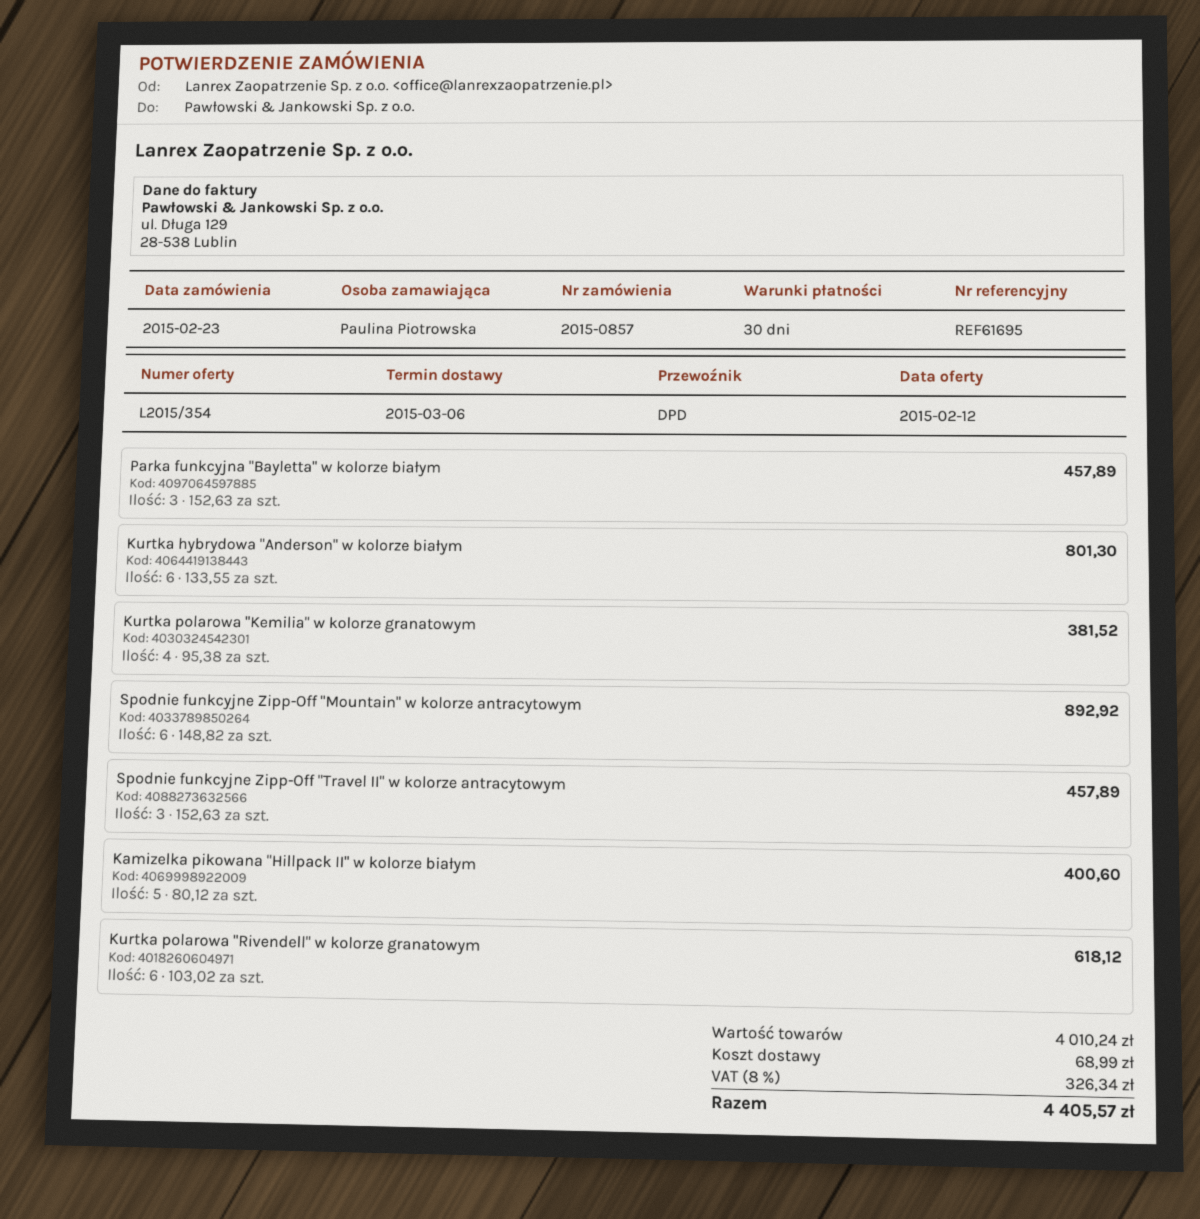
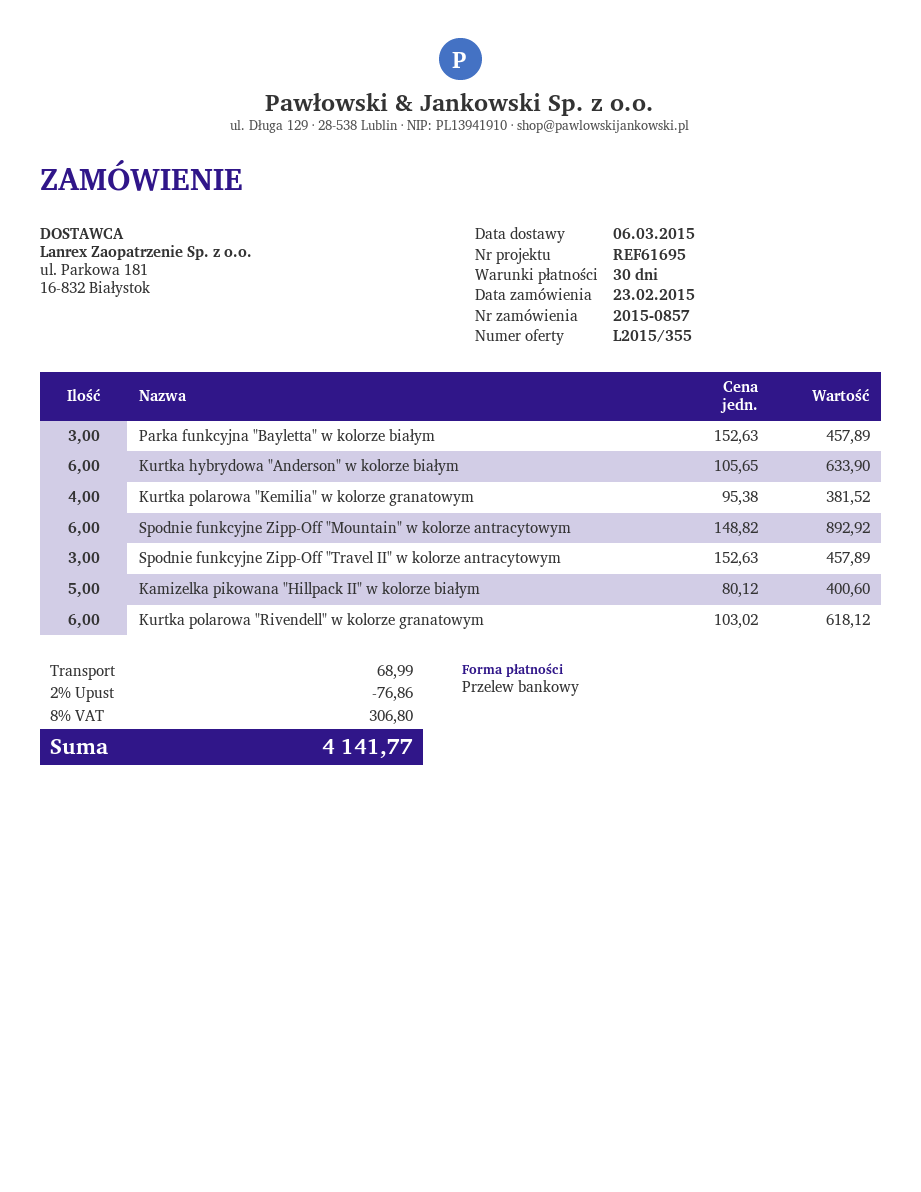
quote number: L2015/354 -> L2015/355
Kurtka hybrydowa "Anderson" w kolorze białym: 6 x 133.55 = 801.30 -> 6 x 105.65 = 633.90
discount: none -> 2% = 76.86
tax: 8% = 326.34 -> 8% = 306.80
total: 4405.57 -> 4141.77

